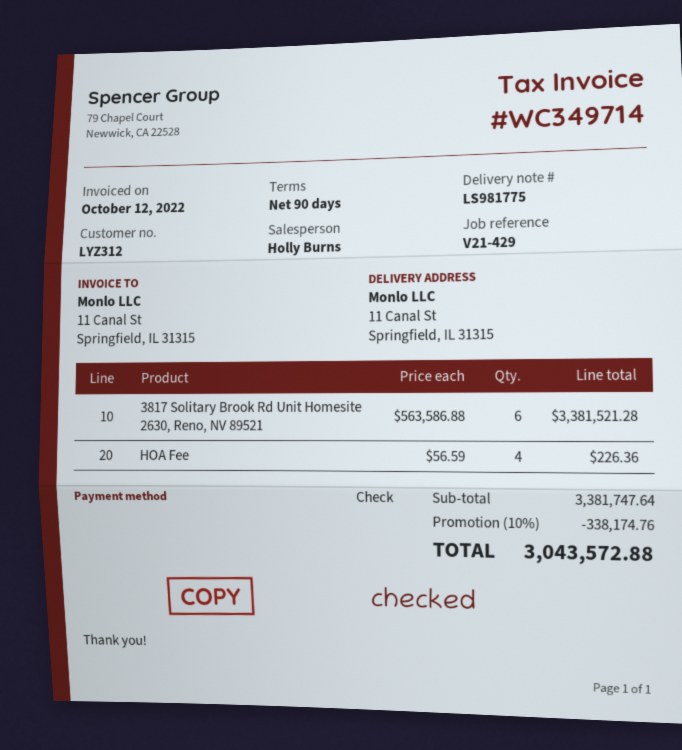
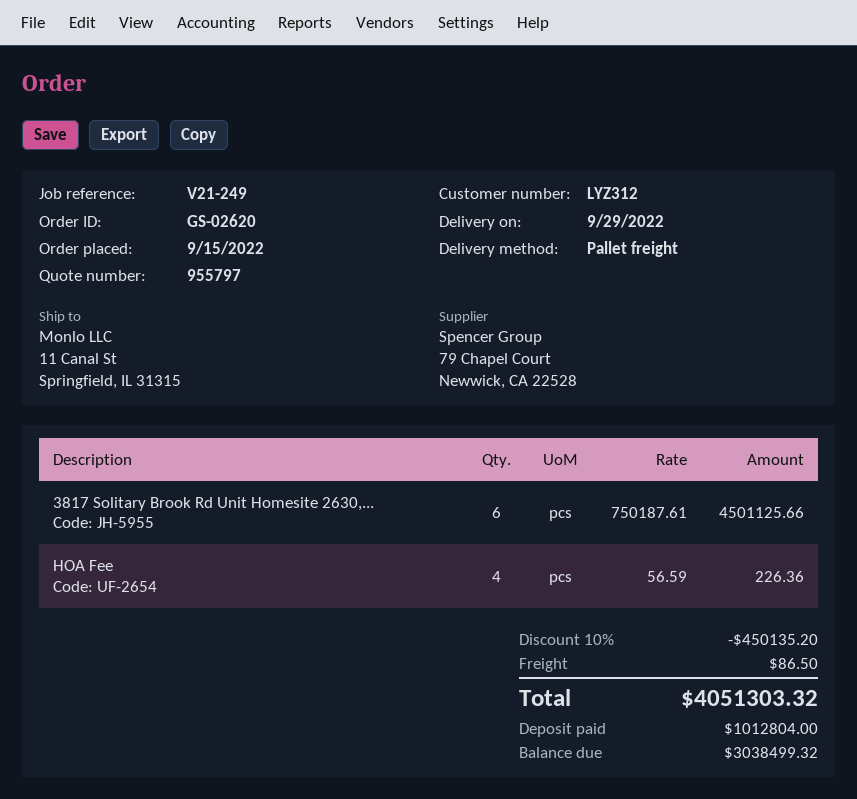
reference: V21-429 -> V21-249
3817 Solitary Brook Rd Unit Homesite 2630, Reno, NV 89521: 6 x 563586.88 = 3381521.28 -> 6 x 750187.61 = 4501125.66
discount: 10% = 338174.76 -> 10% = 450135.20
shipping: none -> 86.50
total: 3043572.88 -> 4051303.32

